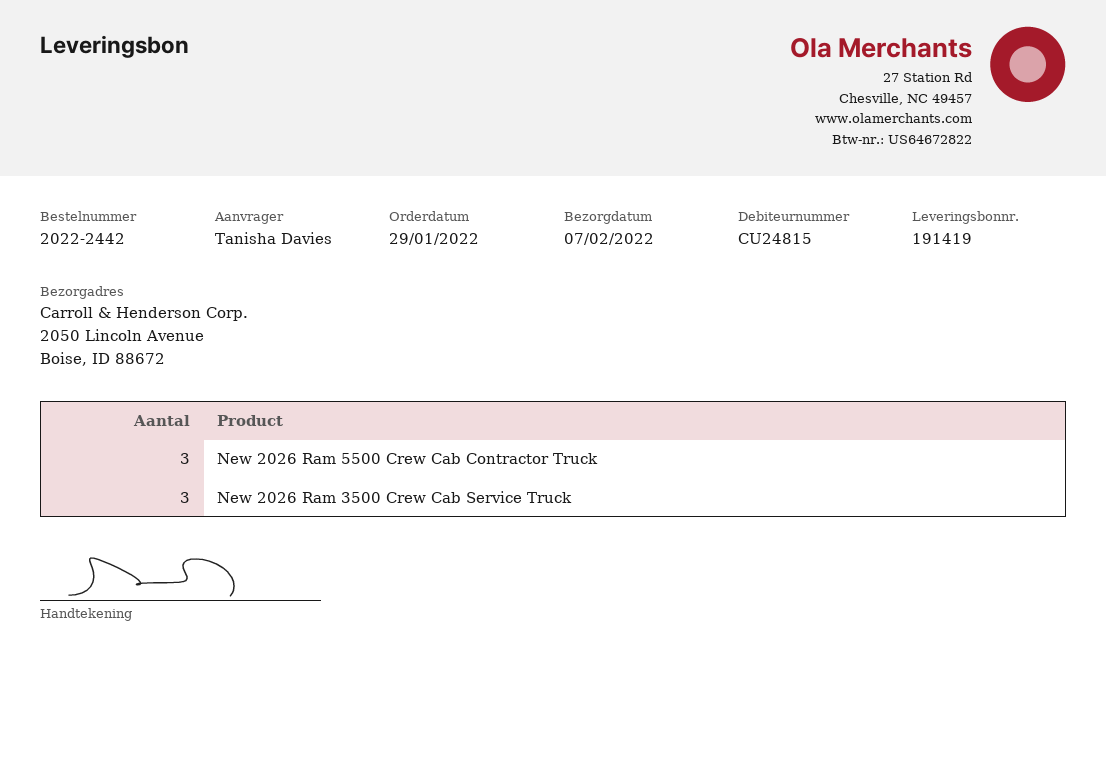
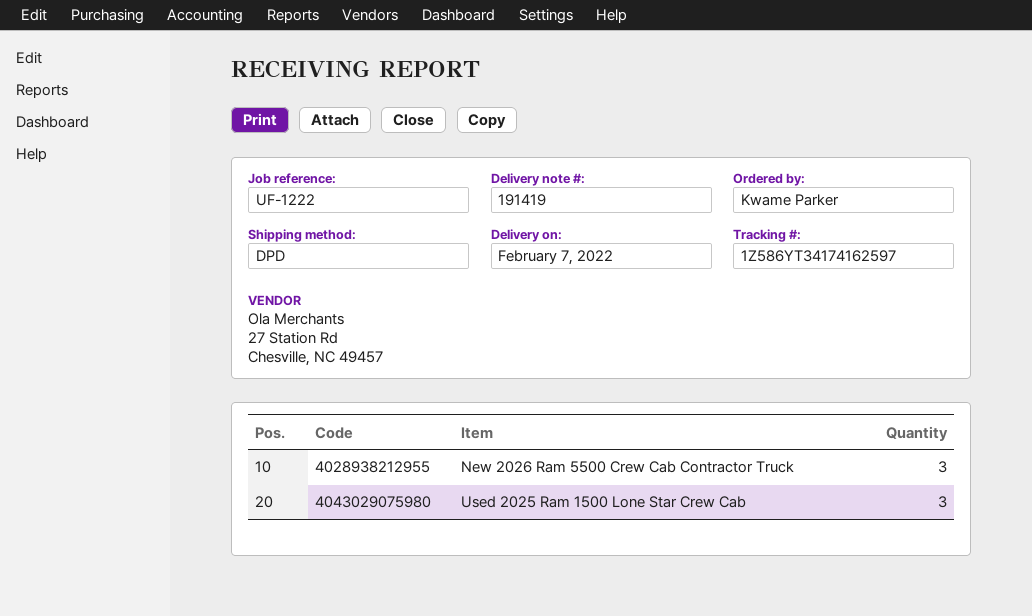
ordered by: Tanisha Davies -> Kwame Parker
New 2026 Ram 3500 Crew Cab Service Truck: 3 -> none
Used 2025 Ram 1500 Lone Star Crew Cab: none -> 3

